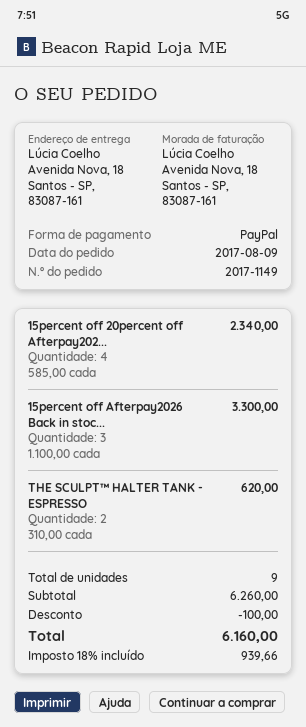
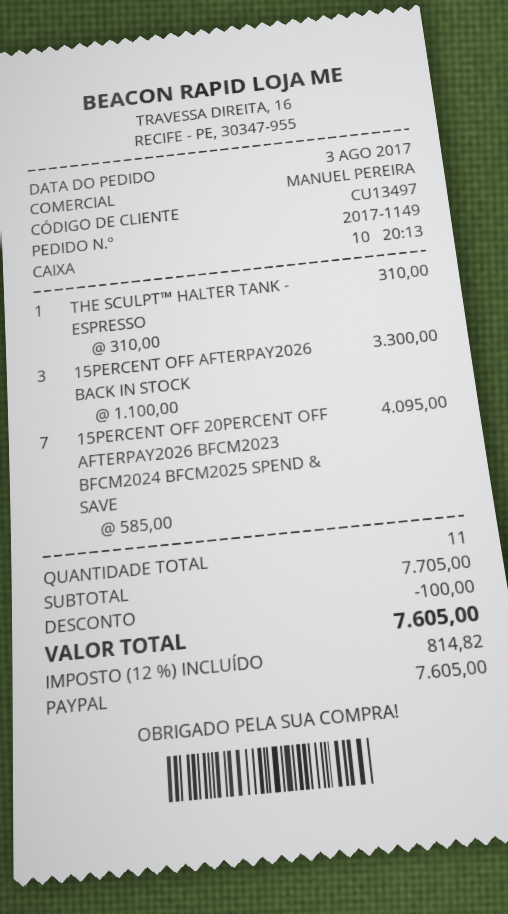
order date: 2017-08-09 -> 2017-08-03
15percent off 20percent off Afterpay202...: 4 x 585.00 = 2340.00 -> 7 x 585.00 = 4095.00
THE SCULPT™ HALTER TANK - ESPRESSO: 2 x 310.00 = 620.00 -> 1 x 310.00 = 310.00
total quantity: 9 -> 11
subtotal: 6260.00 -> 7705.00
tax: 18% = 939.66 -> 12% = 814.82
total: 6160.00 -> 7605.00

